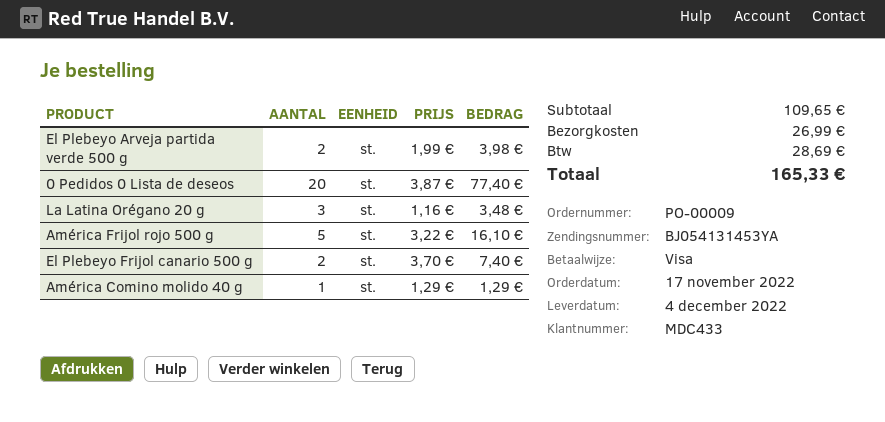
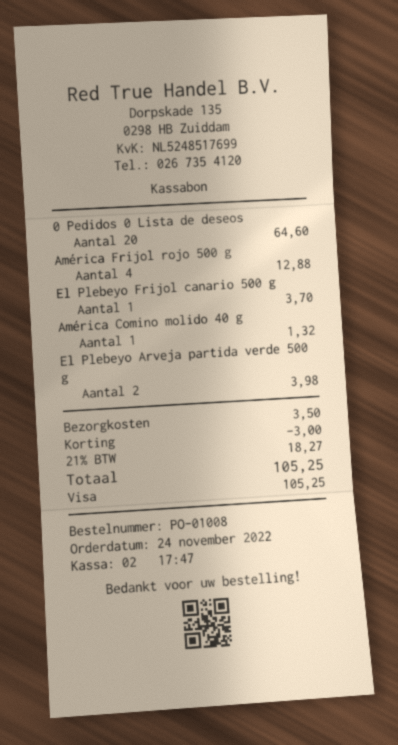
order number: PO-00009 -> PO-01008
order date: 2022-11-17 -> 2022-11-24
0 Pedidos 0 Lista de deseos: 20 for 77.40 -> 20 for 64.60
La Latina Orégano 20 g: 3 for 3.48 -> none
América Frijol rojo 500 g: 5 for 16.10 -> 4 for 12.88
El Plebeyo Frijol canario 500 g: 2 for 7.40 -> 1 for 3.70
América Comino molido 40 g: 1 for 1.29 -> 1 for 1.32
discount: none -> 3.00
shipping: 26.99 -> 3.50
tax: 28.69 -> 18.27
total: 165.33 -> 105.25

